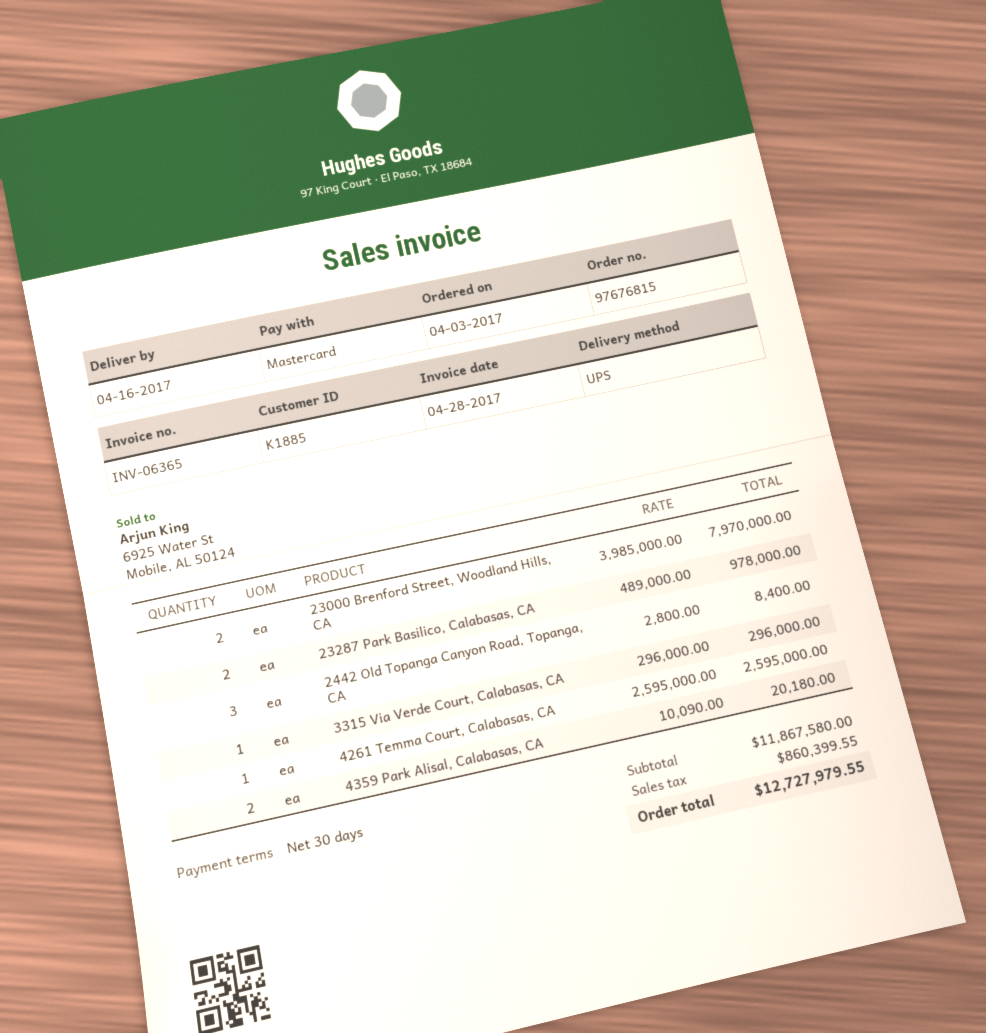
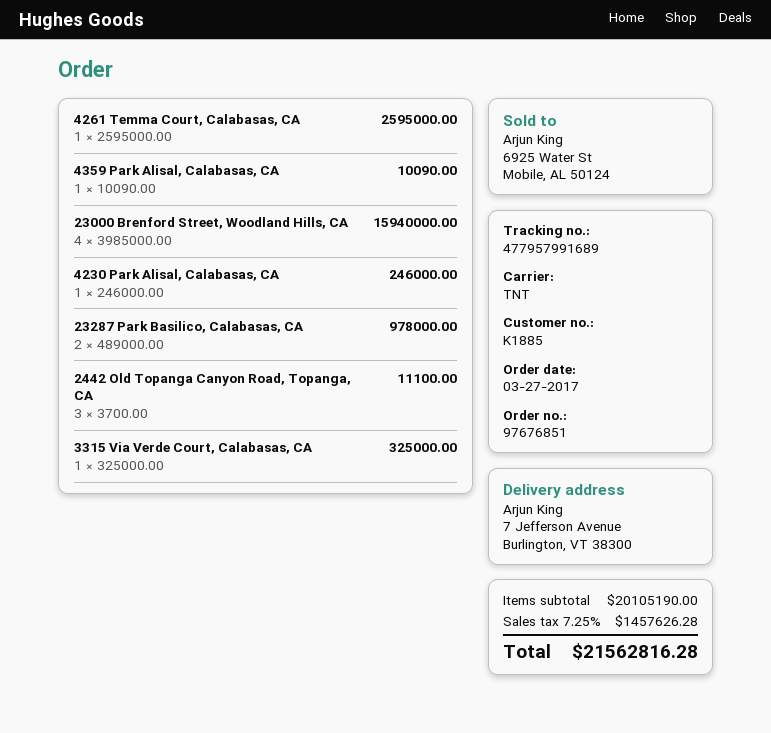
order number: 97676815 -> 97676851
order date: 2017-04-03 -> 2017-03-27
shipping method: UPS -> TNT
23000 Brenford Street, Woodland Hills, CA: 2 x 3985000.00 = 7970000.00 -> 4 x 3985000.00 = 15940000.00
2442 Old Topanga Canyon Road, Topanga, CA: 3 x 2800.00 = 8400.00 -> 3 x 3700.00 = 11100.00
3315 Via Verde Court, Calabasas, CA: 1 x 296000.00 = 296000.00 -> 1 x 325000.00 = 325000.00
4359 Park Alisal, Calabasas, CA: 2 x 10090.00 = 20180.00 -> 1 x 10090.00 = 10090.00
4230 Park Alisal, Calabasas, CA: none -> 1 x 246000.00 = 246000.00
subtotal: 11867580.00 -> 20105190.00
tax: 860399.55 -> 1457626.28
total: 12727979.55 -> 21562816.28

